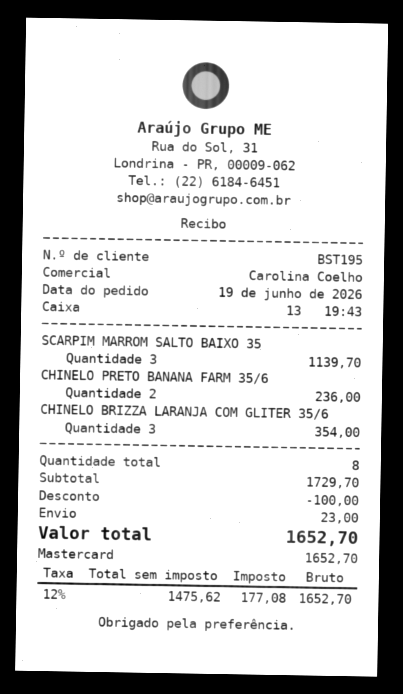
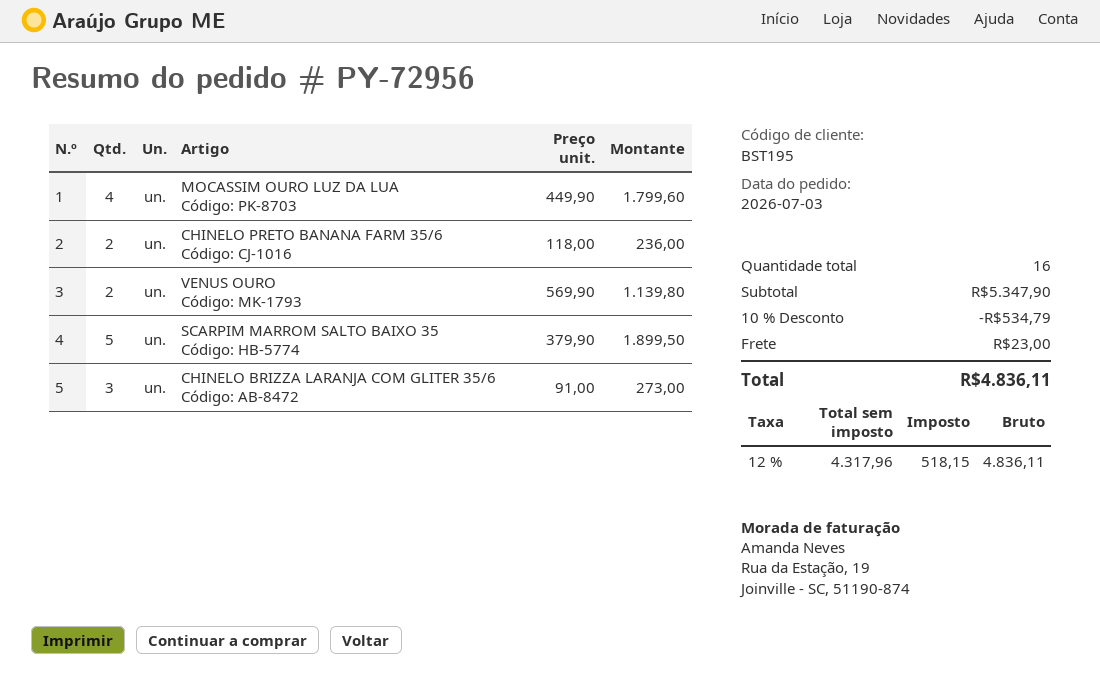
order date: 2026-06-19 -> 2026-07-03
SCARPIM MARROM SALTO BAIXO 35: 3 for 1139.70 -> 5 for 1899.50
CHINELO BRIZZA LARANJA COM GLITER 35/6: 3 for 354.00 -> 3 for 273.00
MOCASSIM OURO LUZ DA LUA: none -> 4 for 1799.60
VENUS OURO: none -> 2 for 1139.80
total quantity: 8 -> 16
subtotal: 1729.70 -> 5347.90
discount: 100.00 -> 534.79
net: 1475.62 -> 4317.96
tax: 12% = 177.08 -> 12% = 518.15
total: 1652.70 -> 4836.11

